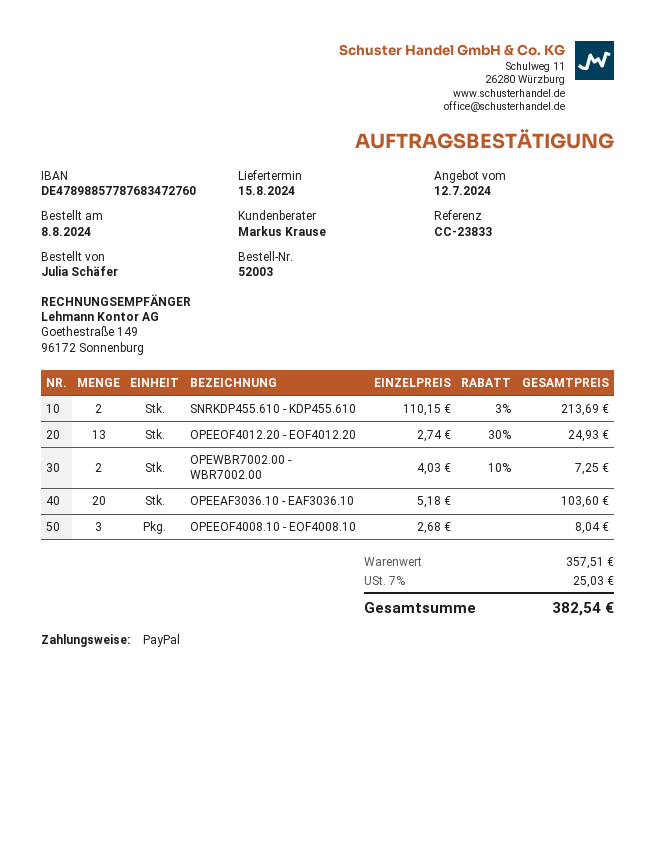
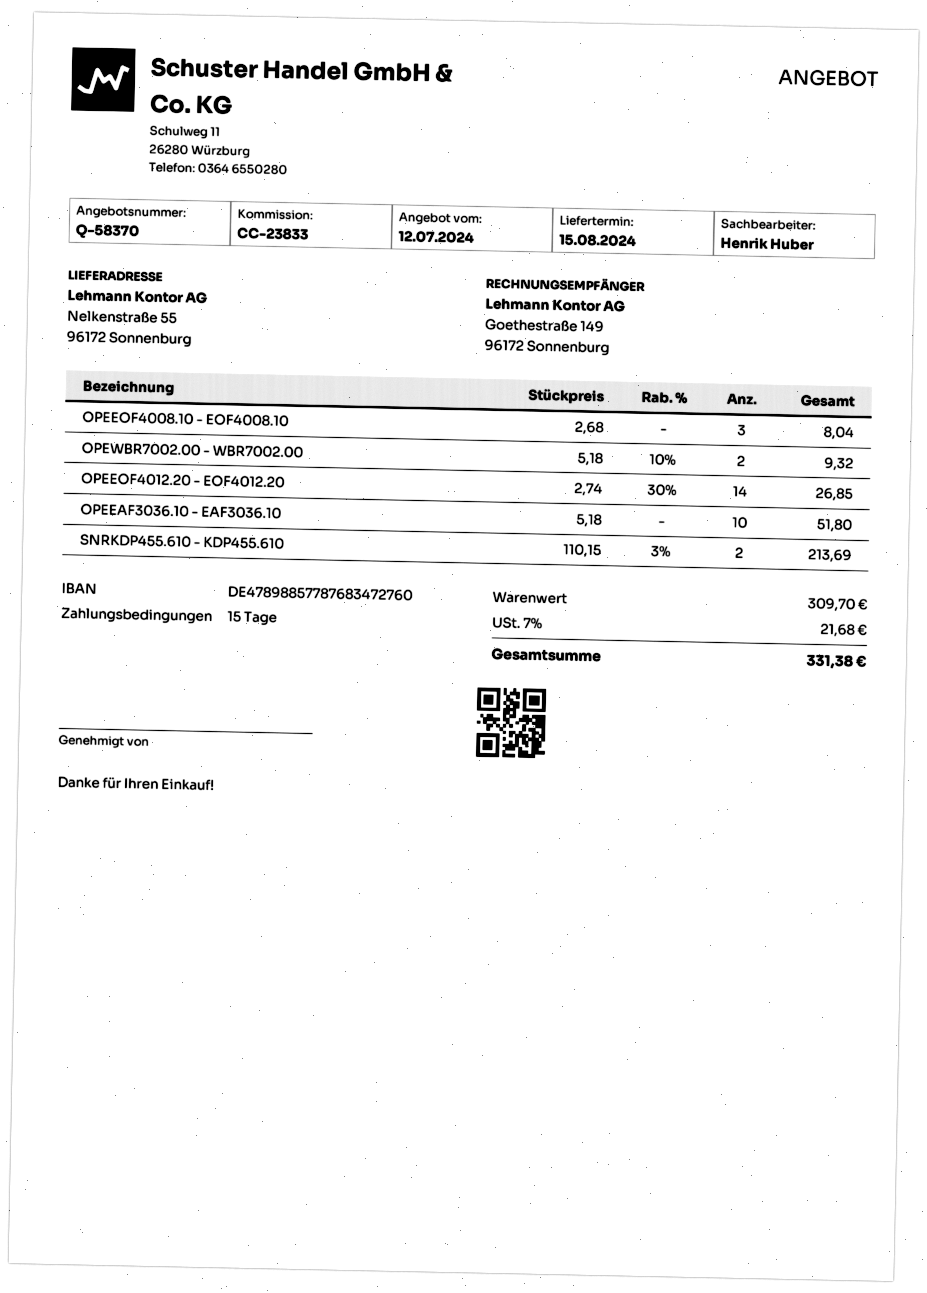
sales rep: Markus Krause -> Henrik Huber
OPEEOF4012.20 - EOF4012.20: 13 x 2.74 - 30% = 24.93 -> 14 x 2.74 - 30% = 26.85
OPEWBR7002.00 - WBR7002.00: 2 x 4.03 - 10% = 7.25 -> 2 x 5.18 - 10% = 9.32
OPEEAF3036.10 - EAF3036.10: 20 x 5.18 = 103.60 -> 10 x 5.18 = 51.80
subtotal: 357.51 -> 309.70
tax: 7% = 25.03 -> 7% = 21.68
total: 382.54 -> 331.38

